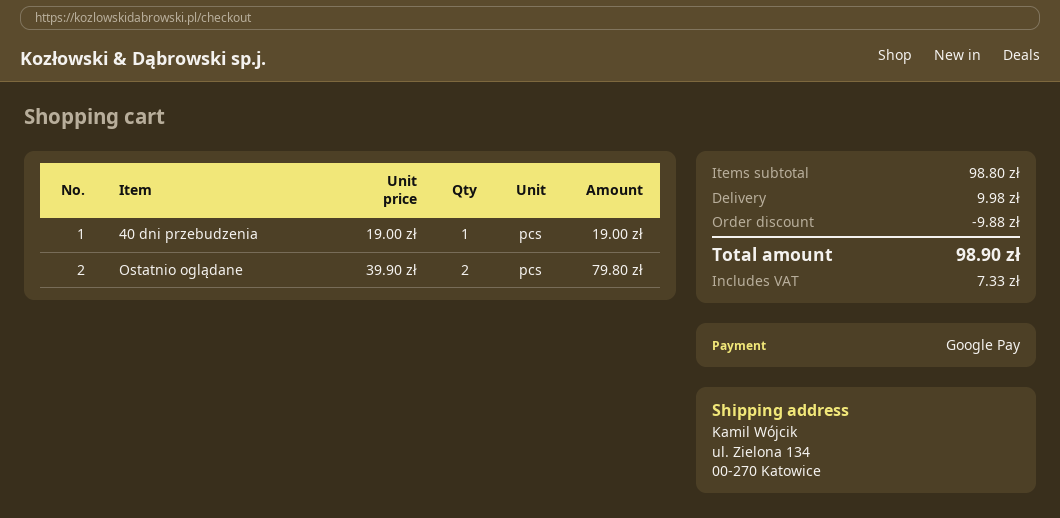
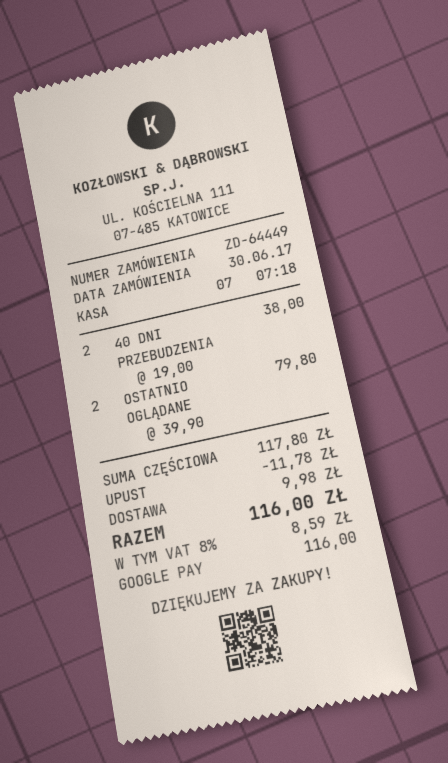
40 dni przebudzenia: 1 x 19.00 = 19.00 -> 2 x 19.00 = 38.00
subtotal: 98.80 -> 117.80
discount: 9.88 -> 11.78
tax: 7.33 -> 8.59
total: 98.90 -> 116.00

